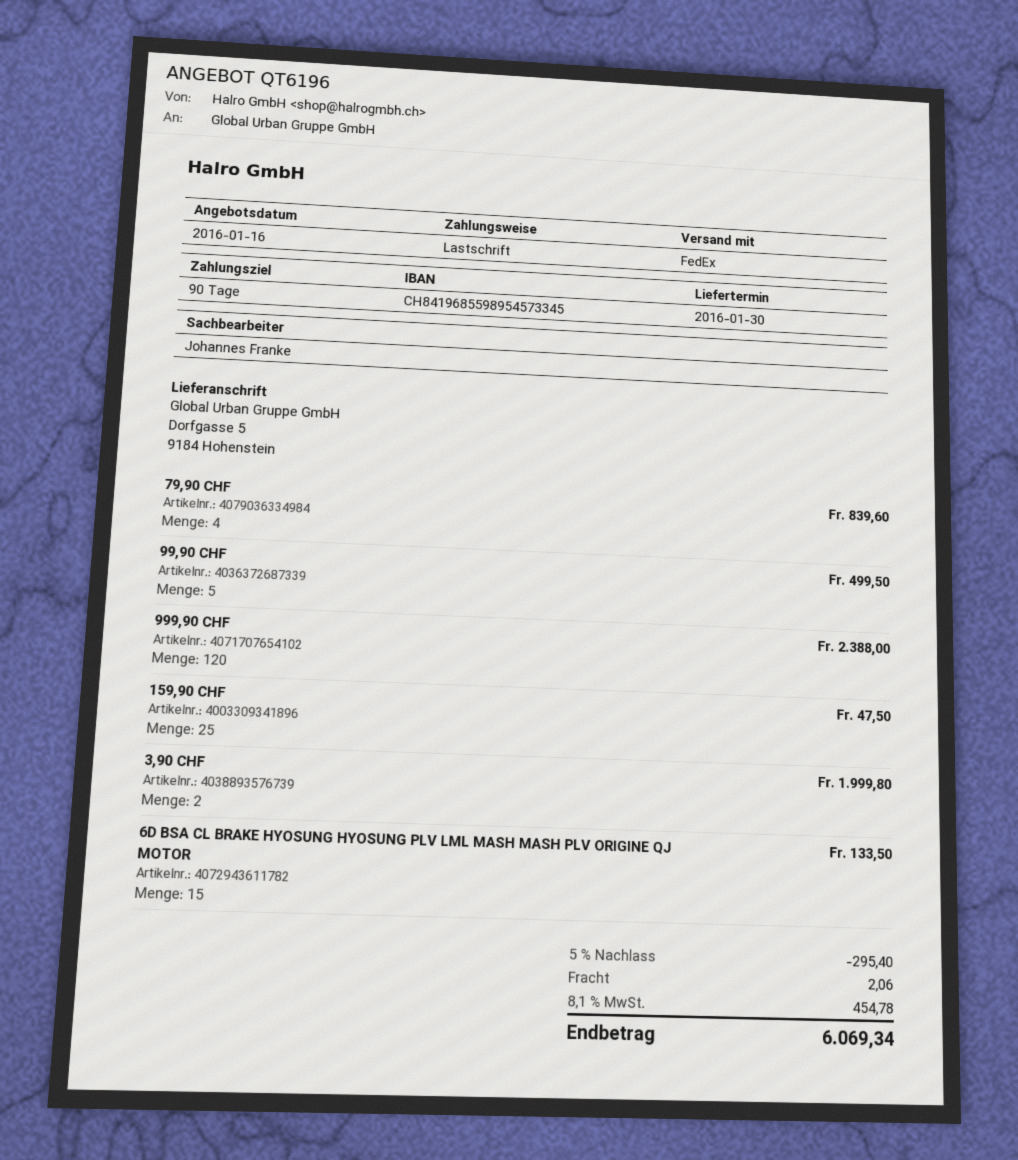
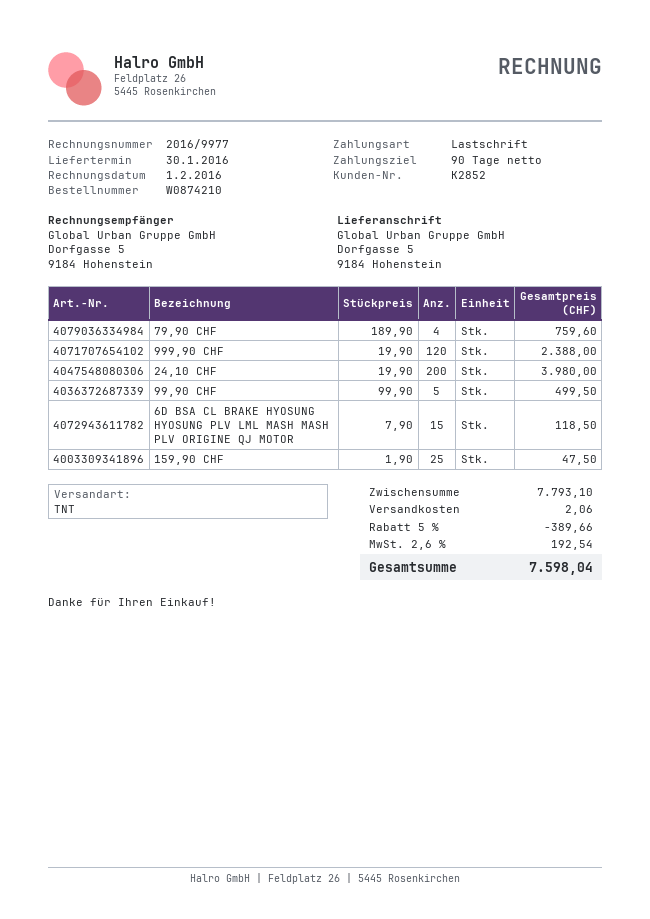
shipping method: FedEx -> TNT
79,90 CHF: 4 for 839.60 -> 4 for 759.60
3,90 CHF: 2 for 1999.80 -> none
6D BSA CL BRAKE HYOSUNG HYOSUNG PLV LML MASH MASH PLV ORIGINE QJ MOTOR: 15 for 133.50 -> 15 for 118.50
24,10 CHF: none -> 200 for 3980.00
discount: 5% = 295.40 -> 5% = 389.66
tax: 8.1% = 454.78 -> 2.6% = 192.54
total: 6069.34 -> 7598.04

